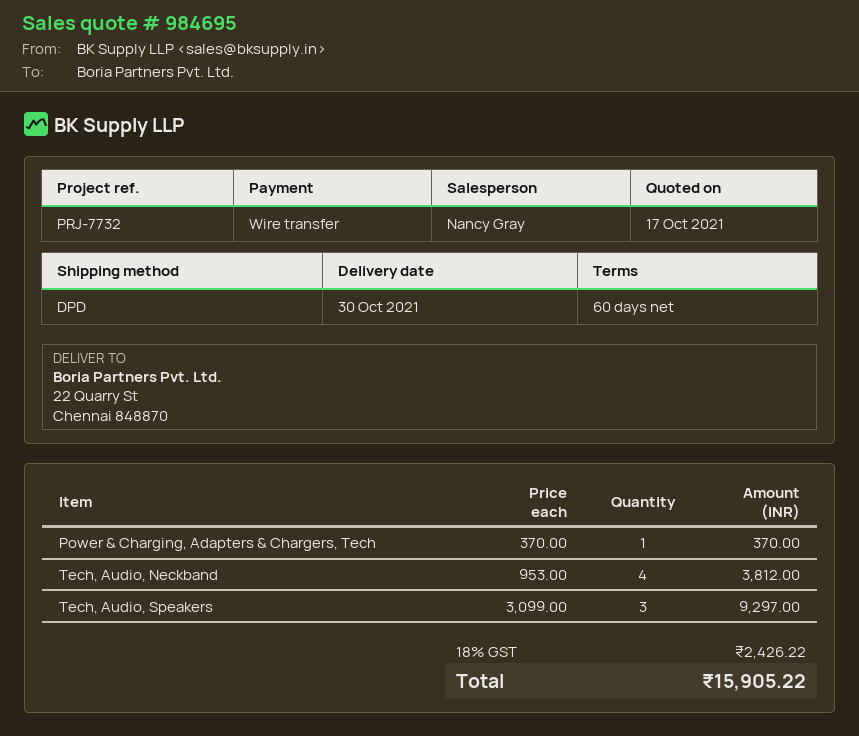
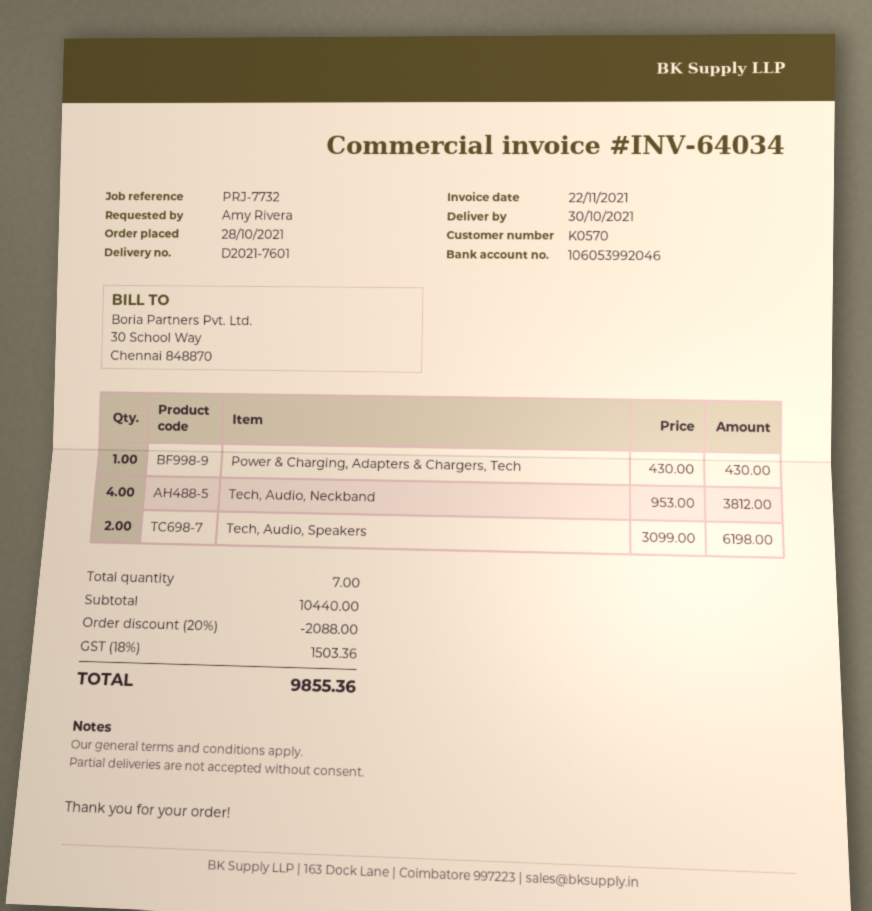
Power & Charging, Adapters & Chargers, Tech: 1 x 370.00 = 370.00 -> 1 x 430.00 = 430.00
Tech, Audio, Speakers: 3 x 3099.00 = 9297.00 -> 2 x 3099.00 = 6198.00
discount: none -> 20% = 2088.00
tax: 18% = 2426.22 -> 18% = 1503.36
total: 15905.22 -> 9855.36

